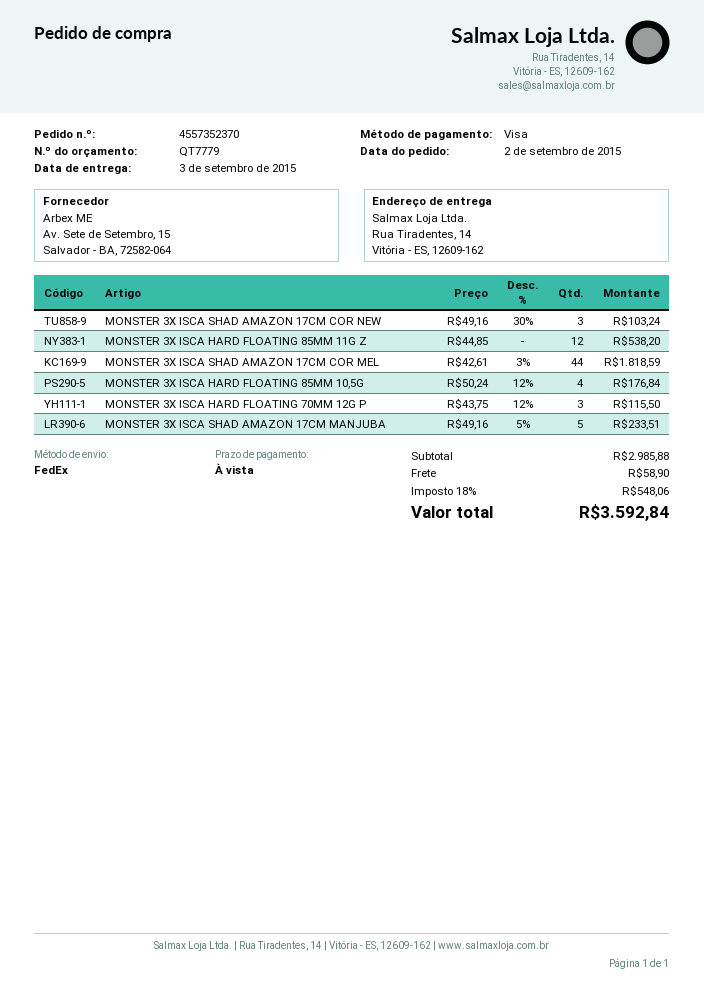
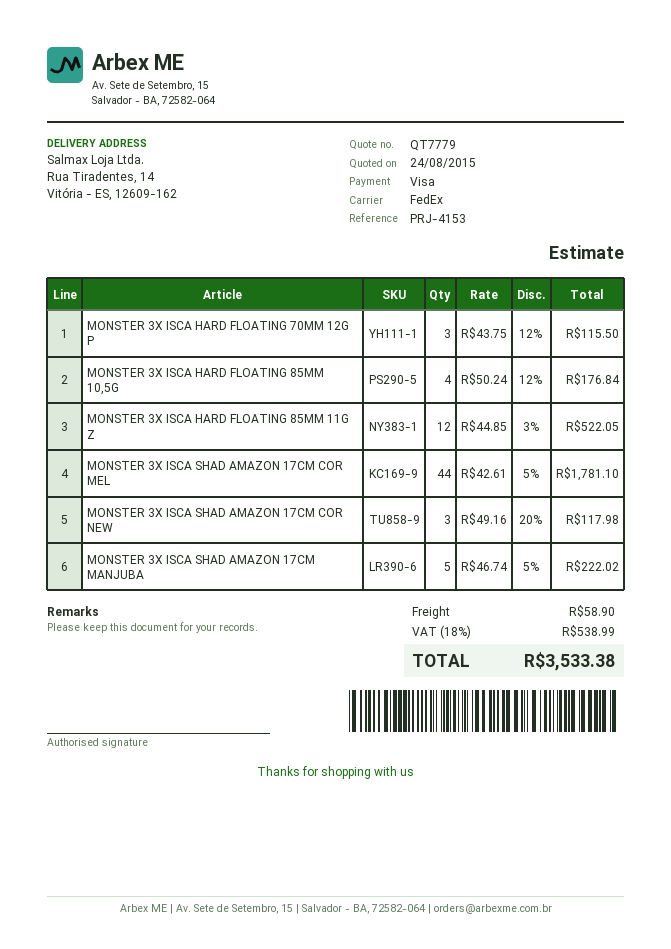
MONSTER 3X ISCA SHAD AMAZON 17CM COR NEW: 3 x 49.16 - 30% = 103.24 -> 3 x 49.16 - 20% = 117.98
MONSTER 3X ISCA HARD FLOATING 85MM 11G Z: 12 x 44.85 = 538.20 -> 12 x 44.85 - 3% = 522.05
MONSTER 3X ISCA SHAD AMAZON 17CM COR MEL: 44 x 42.61 - 3% = 1818.59 -> 44 x 42.61 - 5% = 1781.10
MONSTER 3X ISCA SHAD AMAZON 17CM MANJUBA: 5 x 49.16 - 5% = 233.51 -> 5 x 46.74 - 5% = 222.02
tax: 18% = 548.06 -> 18% = 538.99
total: 3592.84 -> 3533.38

